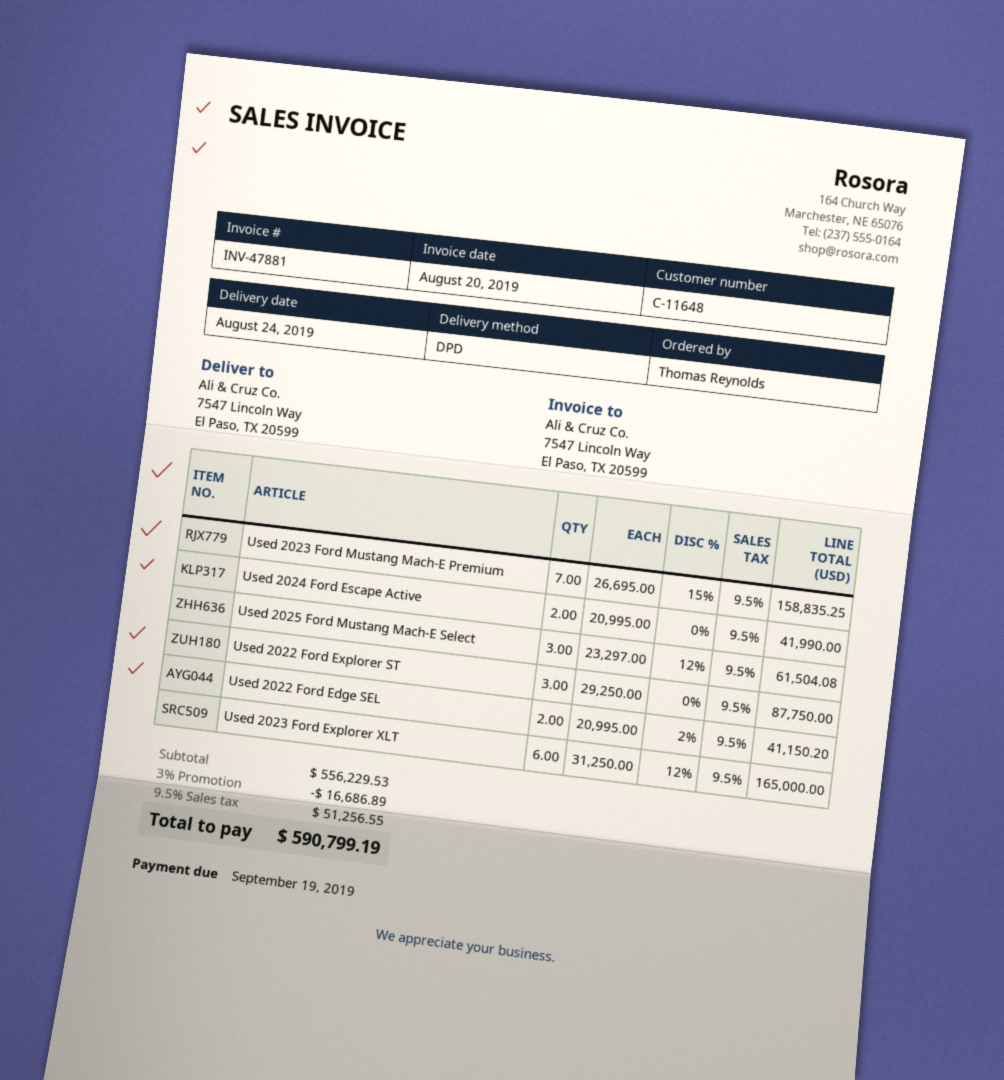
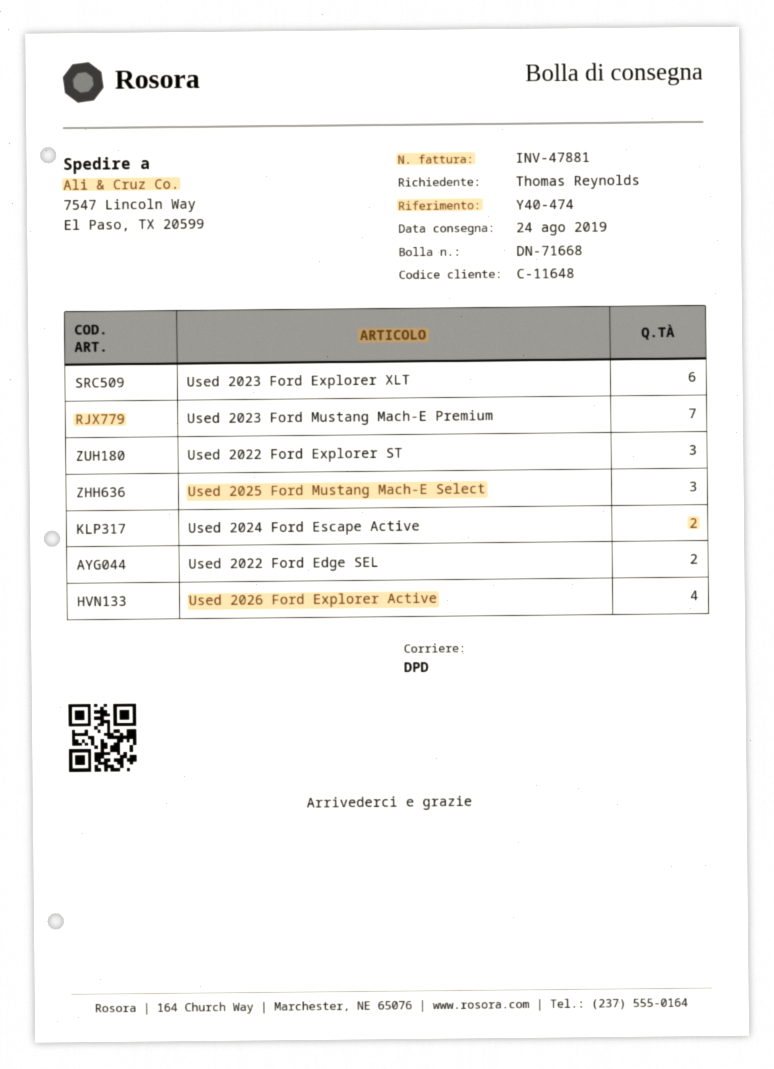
Used 2026 Ford Explorer Active: none -> 4

